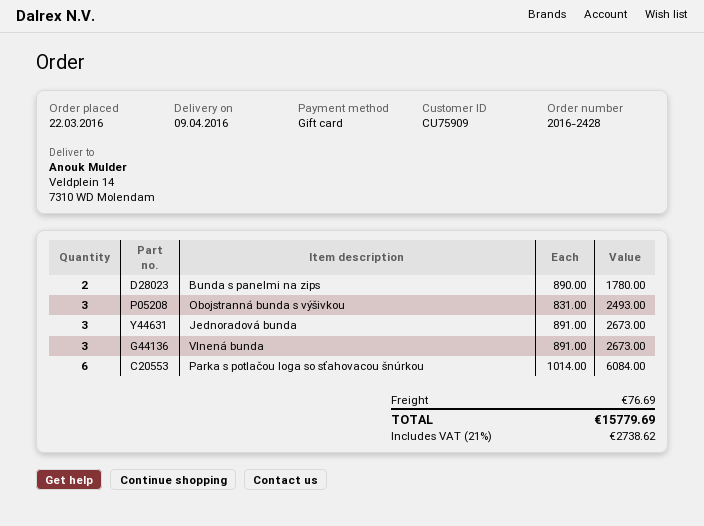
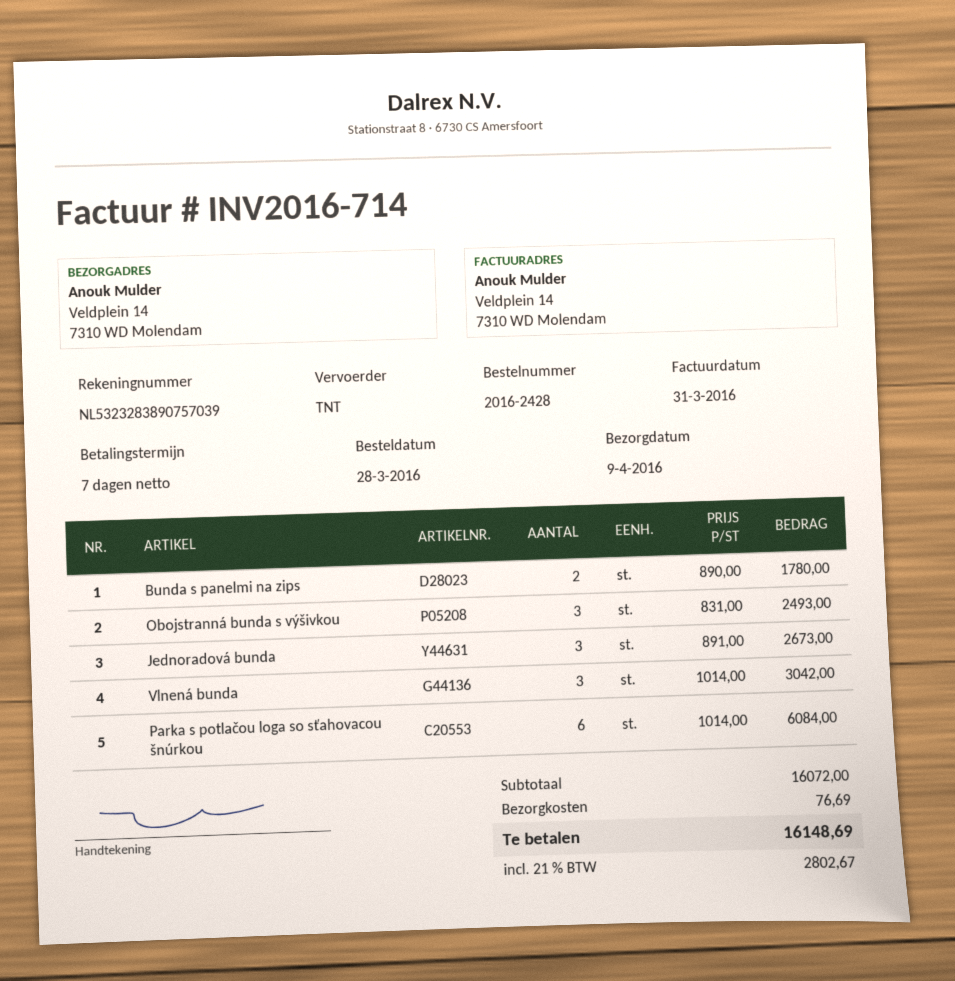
order date: 2016-03-22 -> 2016-03-28
Vlnená bunda: 3 x 891.00 = 2673.00 -> 3 x 1014.00 = 3042.00
tax: 21% = 2738.62 -> 21% = 2802.67
total: 15779.69 -> 16148.69

